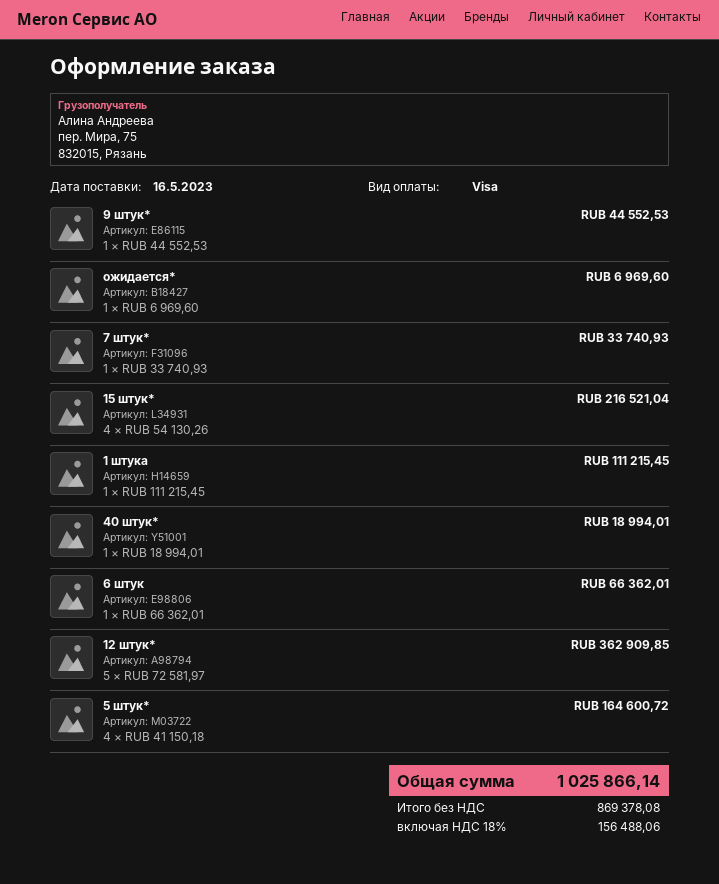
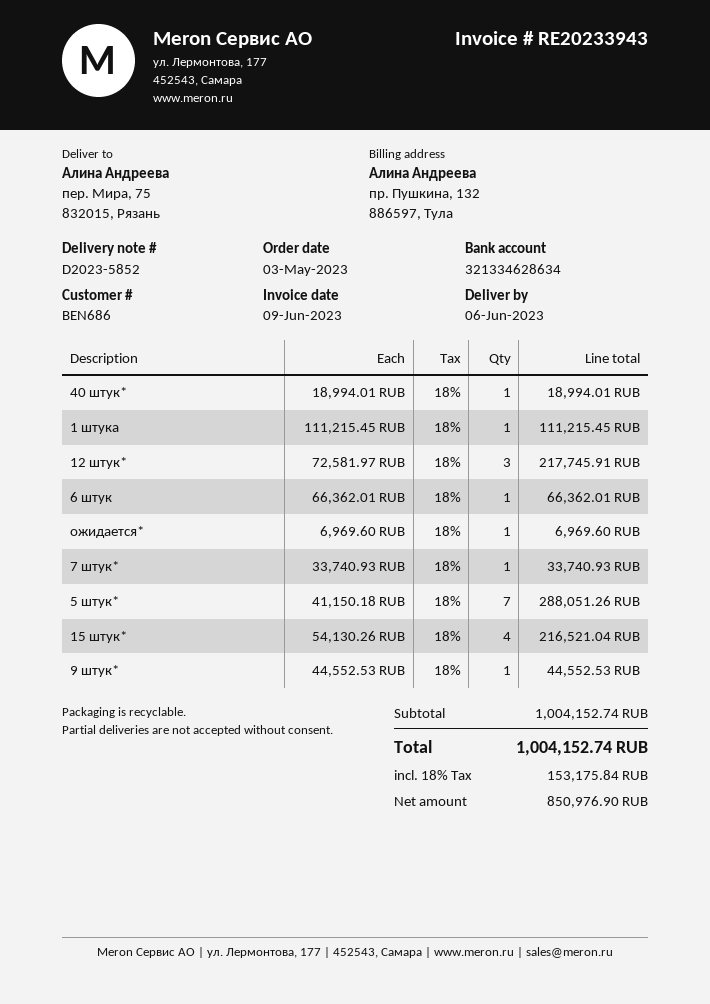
delivery date: 2023-05-16 -> 2023-06-06
12 штук*: 5 x 72581.97 = 362909.85 -> 3 x 72581.97 = 217745.91
5 штук*: 4 x 41150.18 = 164600.72 -> 7 x 41150.18 = 288051.26
net: 869378.08 -> 850976.90
tax: 18% = 156488.06 -> 18% = 153175.84
total: 1025866.14 -> 1004152.74

